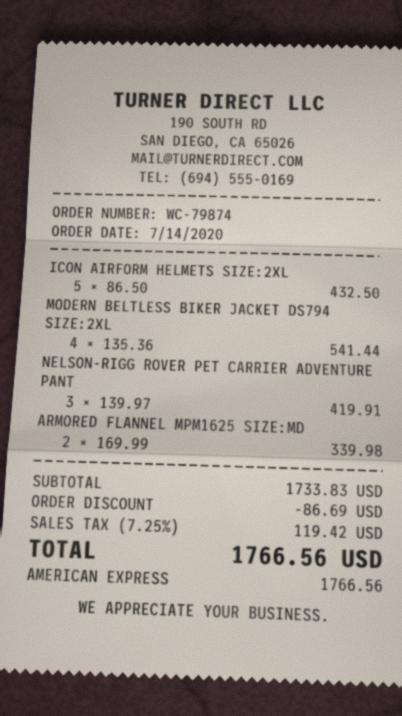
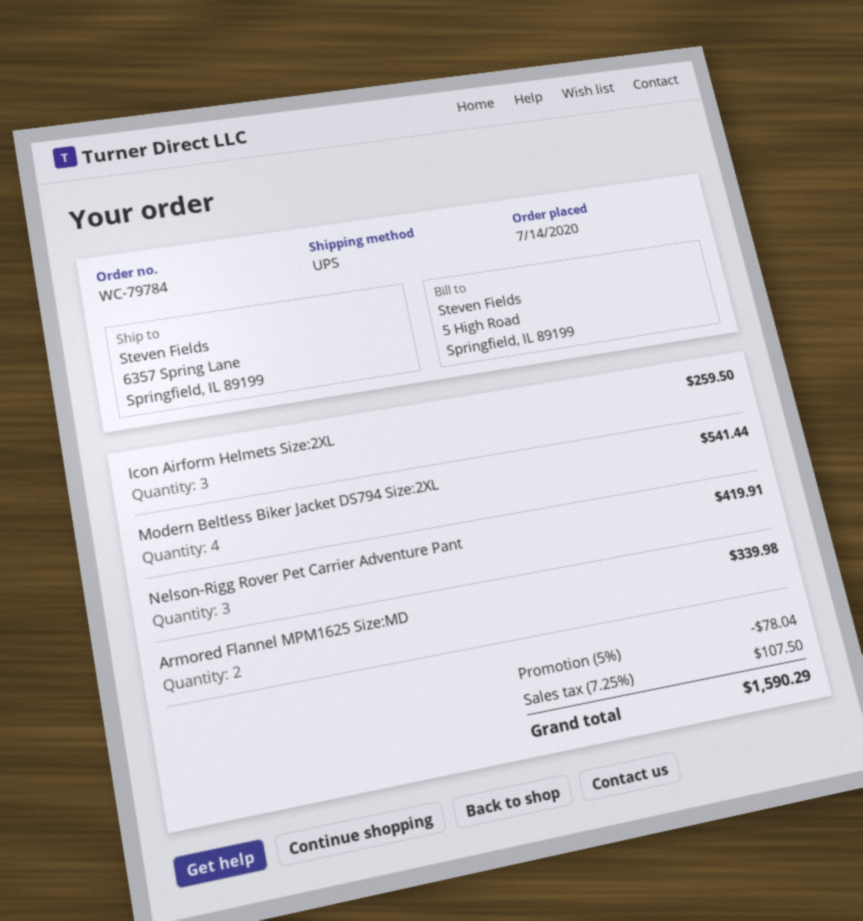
order number: WC-79874 -> WC-79784
ICON AIRFORM HELMETS SIZE:2XL: 5 for 432.50 -> 3 for 259.50
discount: 86.69 -> 78.04
tax: 7.25% = 119.42 -> 7.25% = 107.50
total: 1766.56 -> 1590.29

